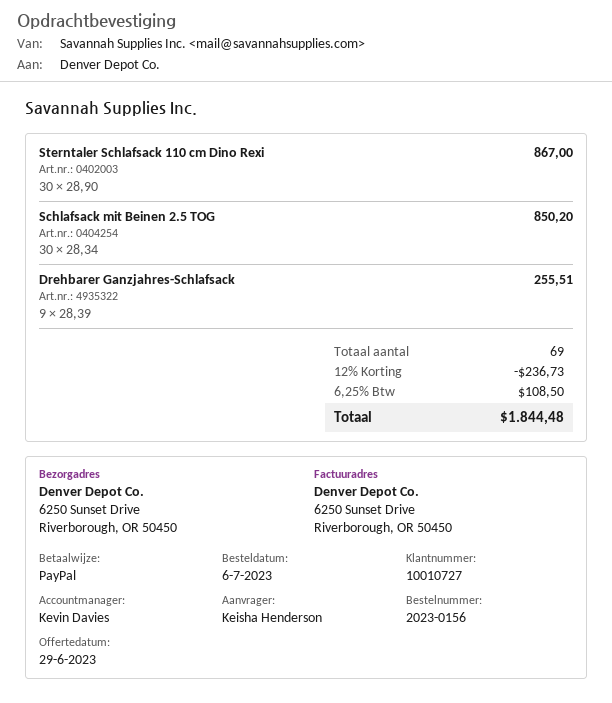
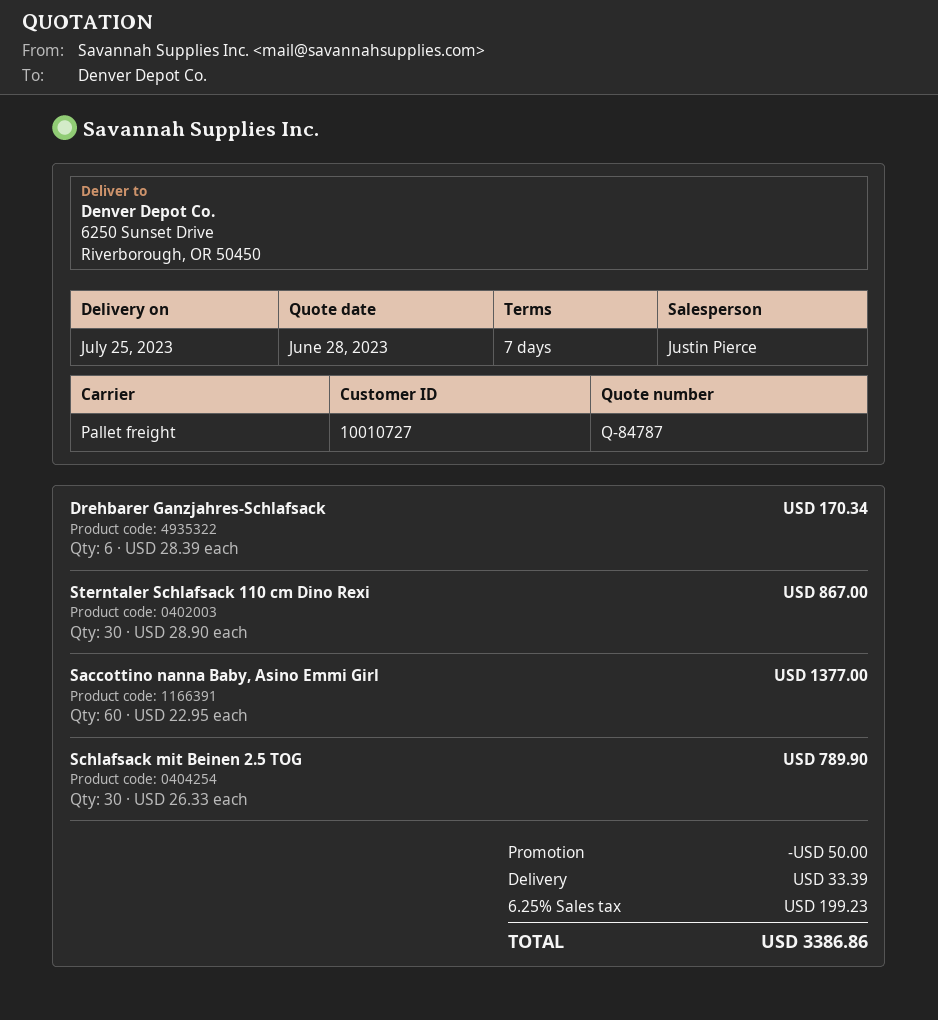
quote date: 2023-06-29 -> 2023-06-28
sales rep: Kevin Davies -> Justin Pierce
Schlafsack mit Beinen 2.5 TOG: 30 x 28.34 = 850.20 -> 30 x 26.33 = 789.90
Drehbarer Ganzjahres-Schlafsack: 9 x 28.39 = 255.51 -> 6 x 28.39 = 170.34
Saccottino nanna Baby, Asino Emmi Girl: none -> 60 x 22.95 = 1377.00
discount: 236.73 -> 50.00
shipping: none -> 33.39
tax: 6.25% = 108.50 -> 6.25% = 199.23
total: 1844.48 -> 3386.86

